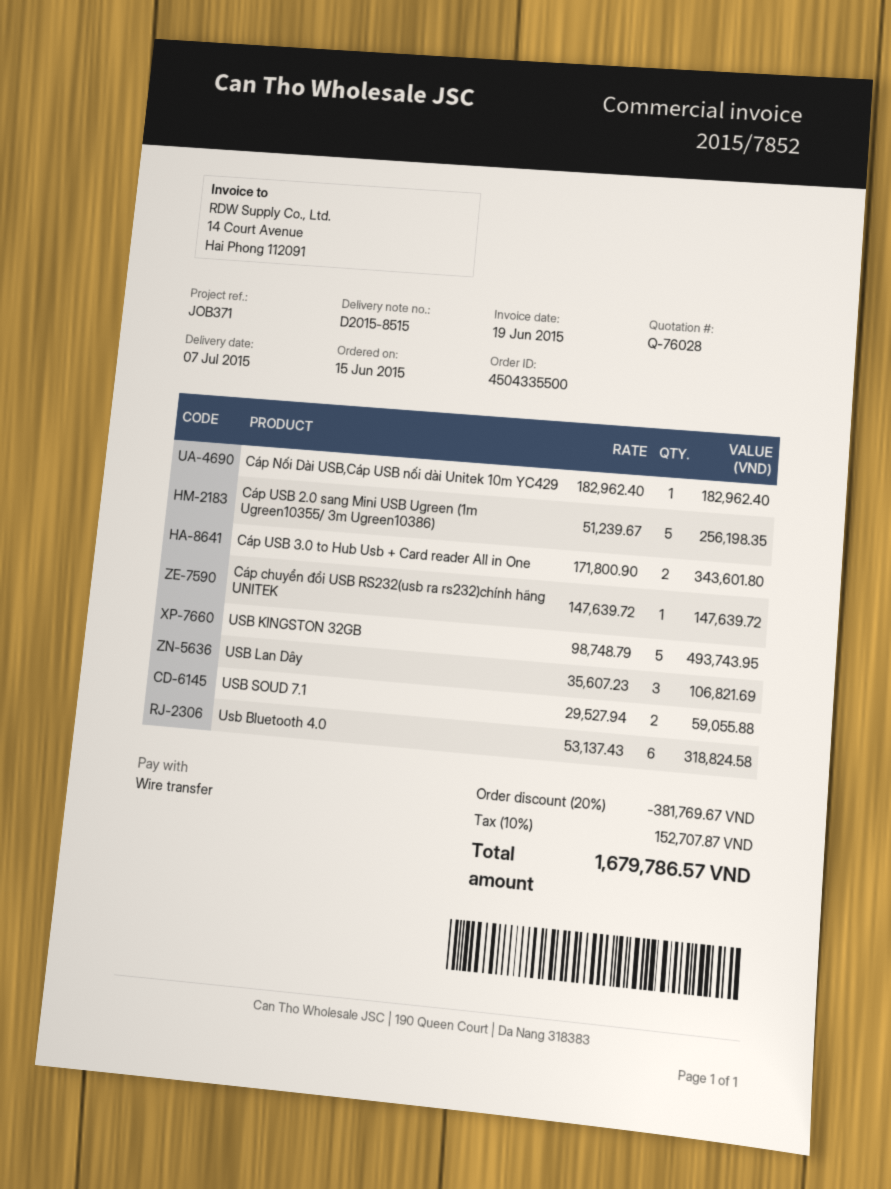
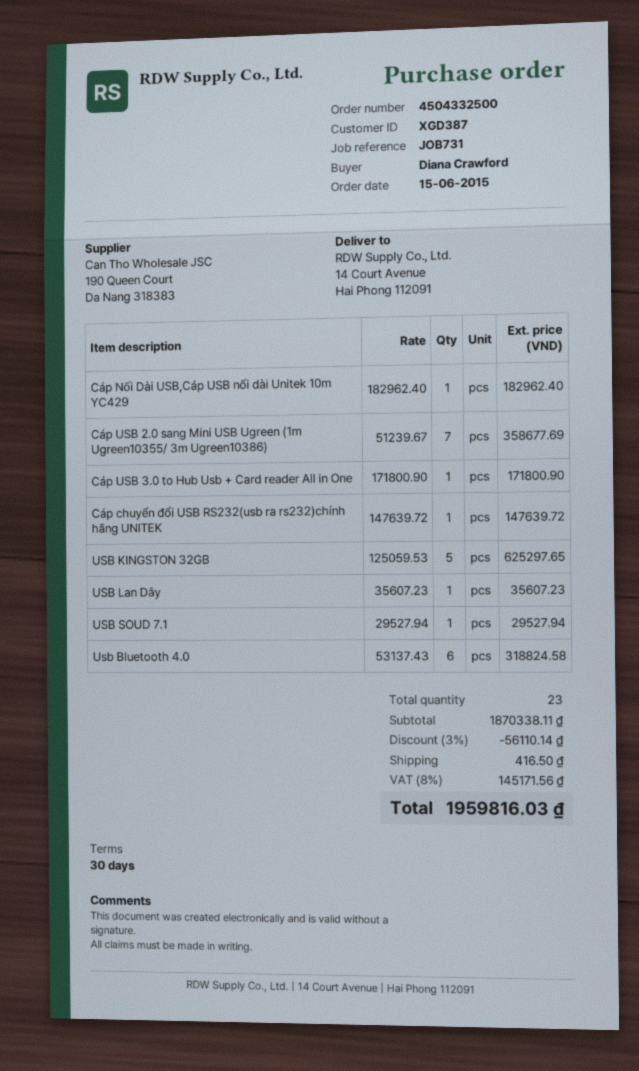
order number: 4504335500 -> 4504332500
reference: JOB371 -> JOB731
Cáp USB 2.0 sang Mini USB Ugreen (1m Ugreen10355/ 3m Ugreen10386): 5 x 51239.67 = 256198.35 -> 7 x 51239.67 = 358677.69
Cáp USB 3.0 to Hub Usb + Card reader All in One: 2 x 171800.90 = 343601.80 -> 1 x 171800.90 = 171800.90
USB KINGSTON 32GB: 5 x 98748.79 = 493743.95 -> 5 x 125059.53 = 625297.65
USB Lan Dây: 3 x 35607.23 = 106821.69 -> 1 x 35607.23 = 35607.23
USB SOUD 7.1: 2 x 29527.94 = 59055.88 -> 1 x 29527.94 = 29527.94
discount: 20% = 381769.67 -> 3% = 56110.14
shipping: none -> 416.50
tax: 10% = 152707.87 -> 8% = 145171.56
total: 1679786.57 -> 1959816.03

